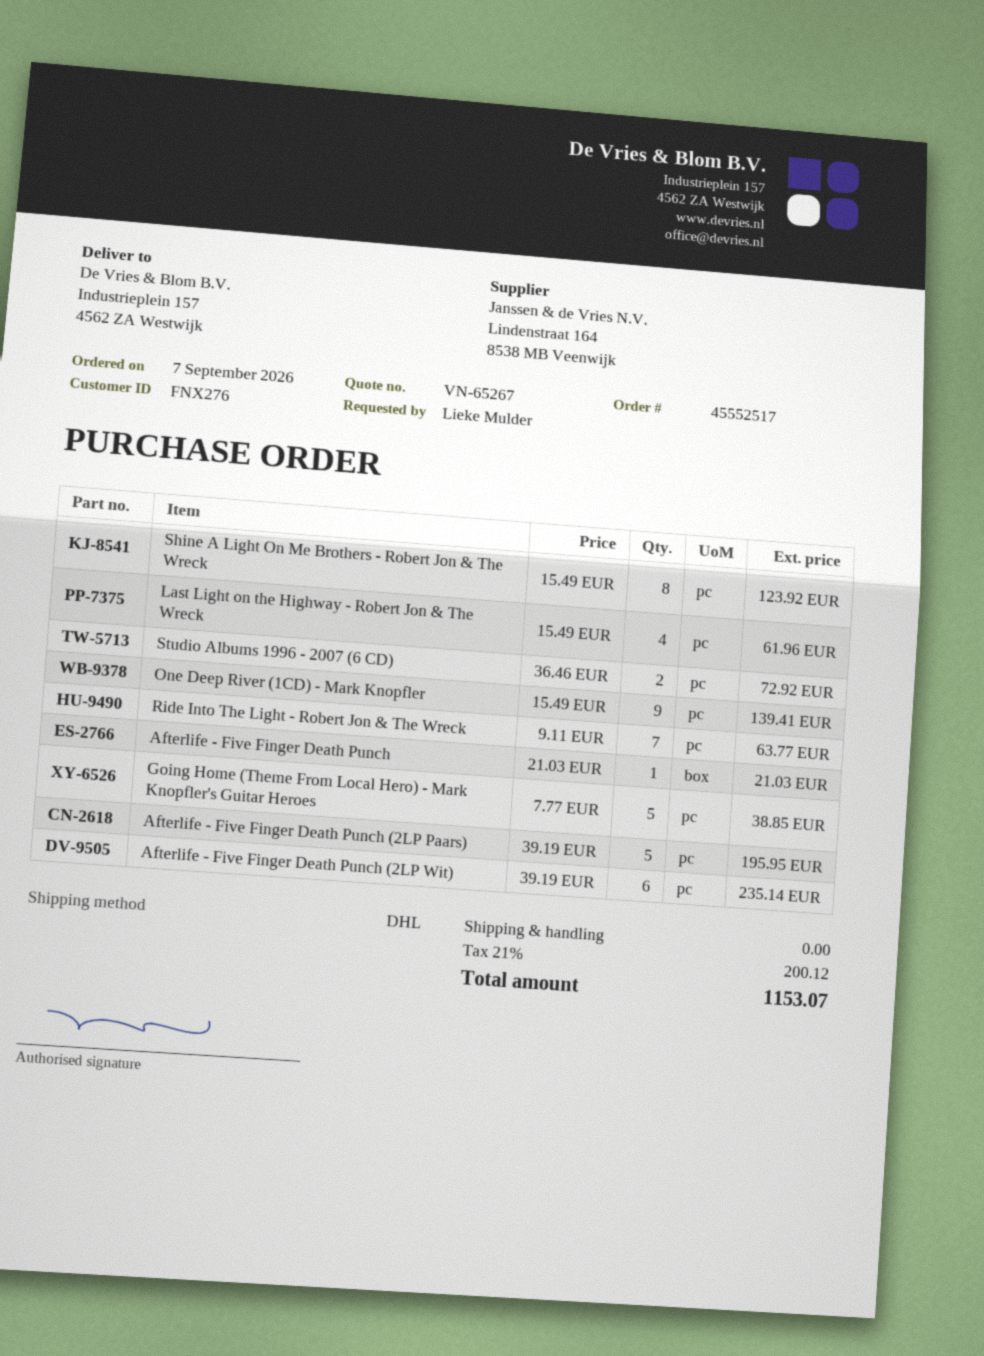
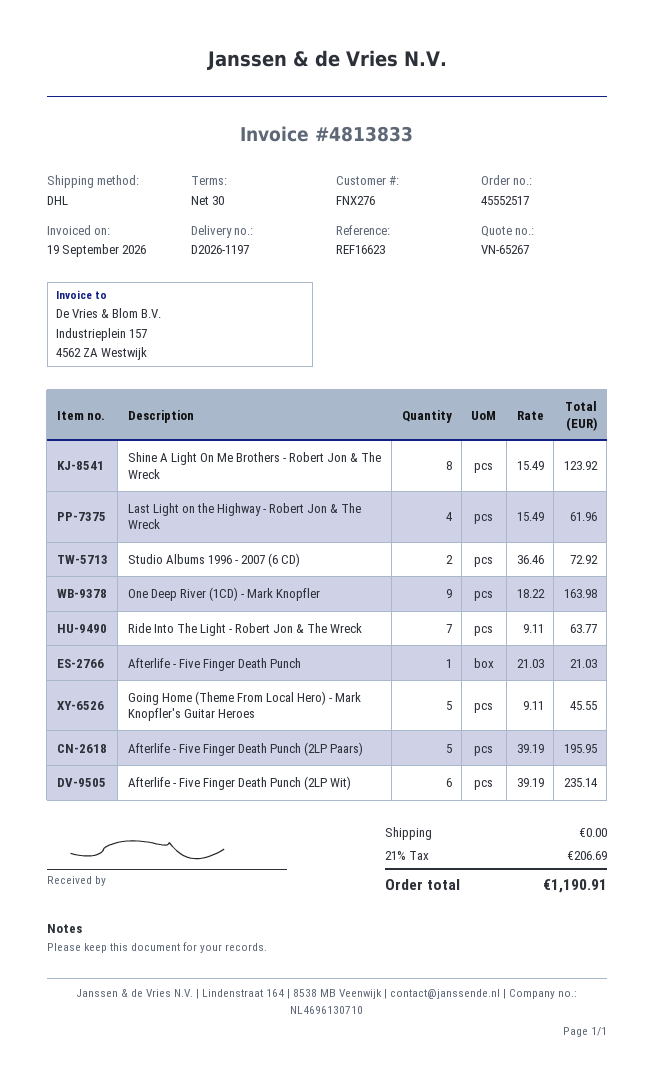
One Deep River (1CD) - Mark Knopfler: 9 x 15.49 = 139.41 -> 9 x 18.22 = 163.98
Going Home (Theme From Local Hero) - Mark Knopfler's Guitar Heroes: 5 x 7.77 = 38.85 -> 5 x 9.11 = 45.55
tax: 21% = 200.12 -> 21% = 206.69
total: 1153.07 -> 1190.91

